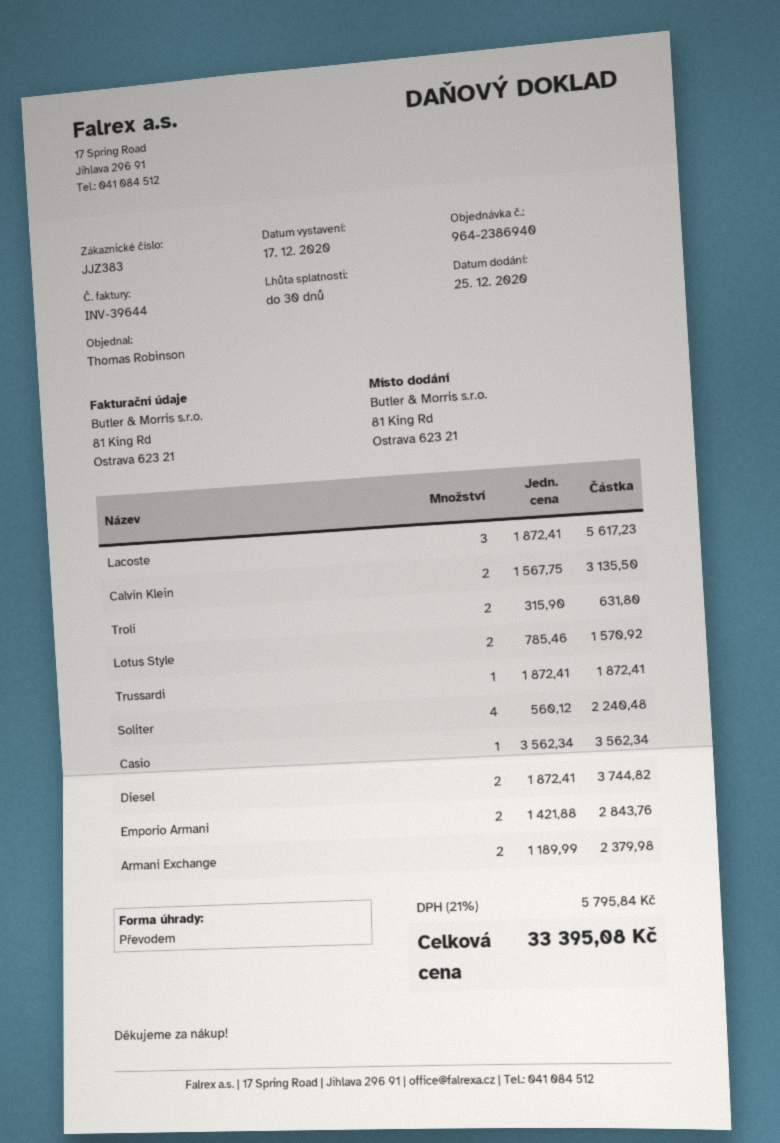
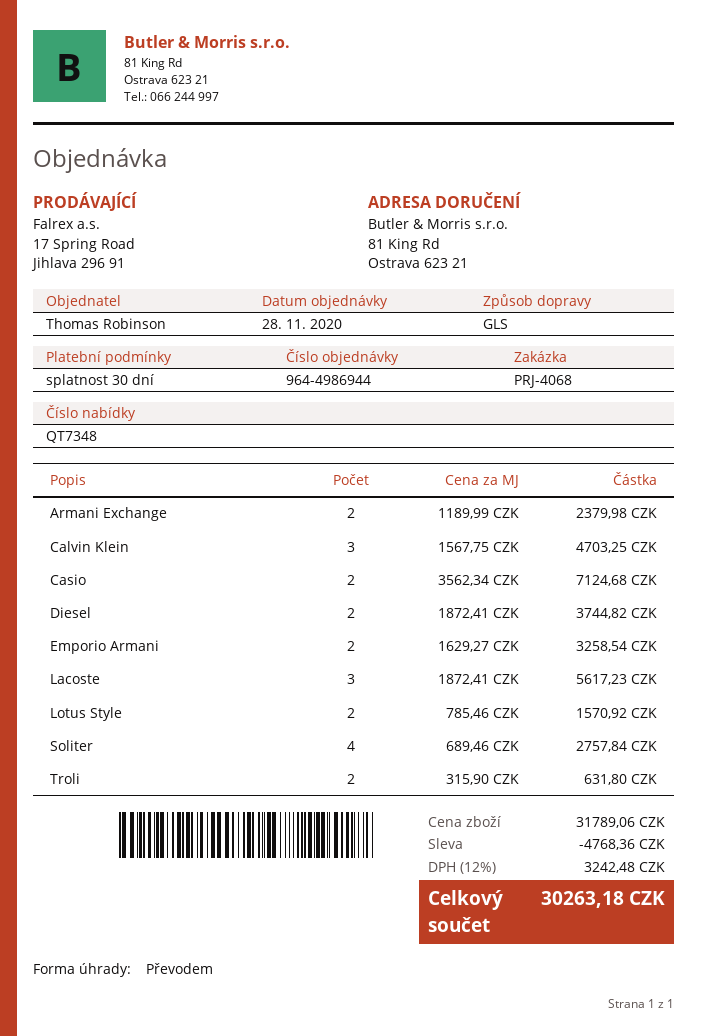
order number: 964-2386940 -> 964-4986944
Calvin Klein: 2 x 1567.75 = 3135.50 -> 3 x 1567.75 = 4703.25
Trussardi: 1 x 1872.41 = 1872.41 -> none
Soliter: 4 x 560.12 = 2240.48 -> 4 x 689.46 = 2757.84
Casio: 1 x 3562.34 = 3562.34 -> 2 x 3562.34 = 7124.68
Emporio Armani: 2 x 1421.88 = 2843.76 -> 2 x 1629.27 = 3258.54
discount: none -> 4768.36
tax: 21% = 5795.84 -> 12% = 3242.48
total: 33395.08 -> 30263.18

